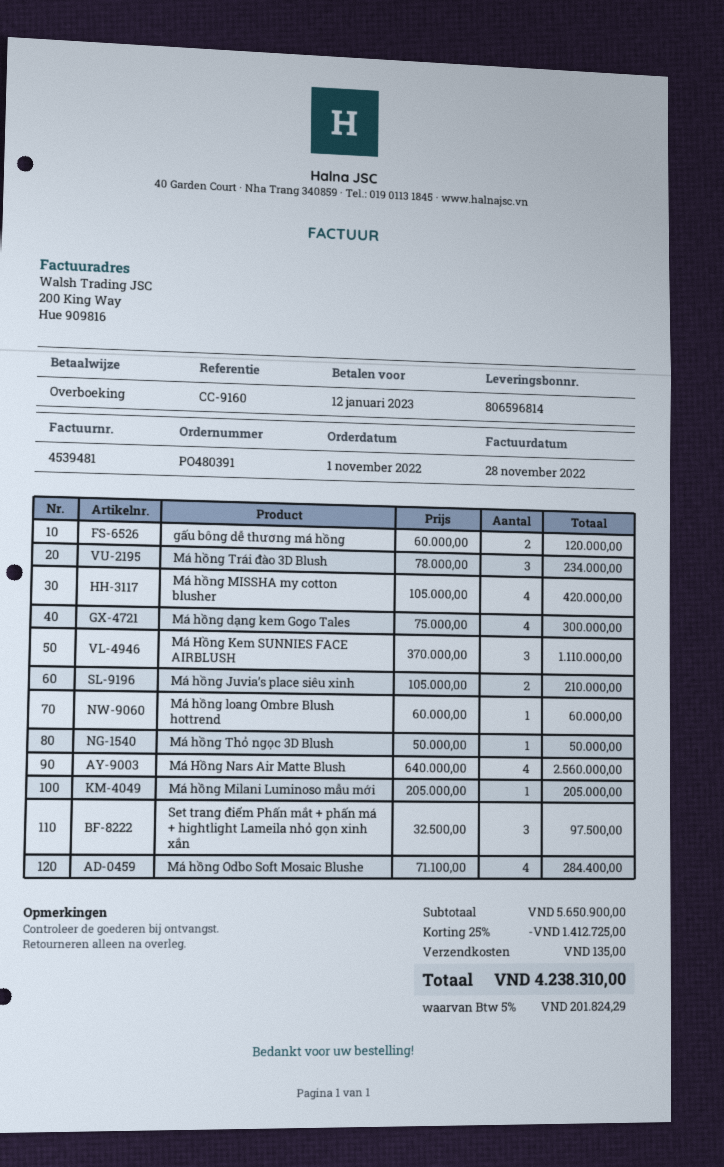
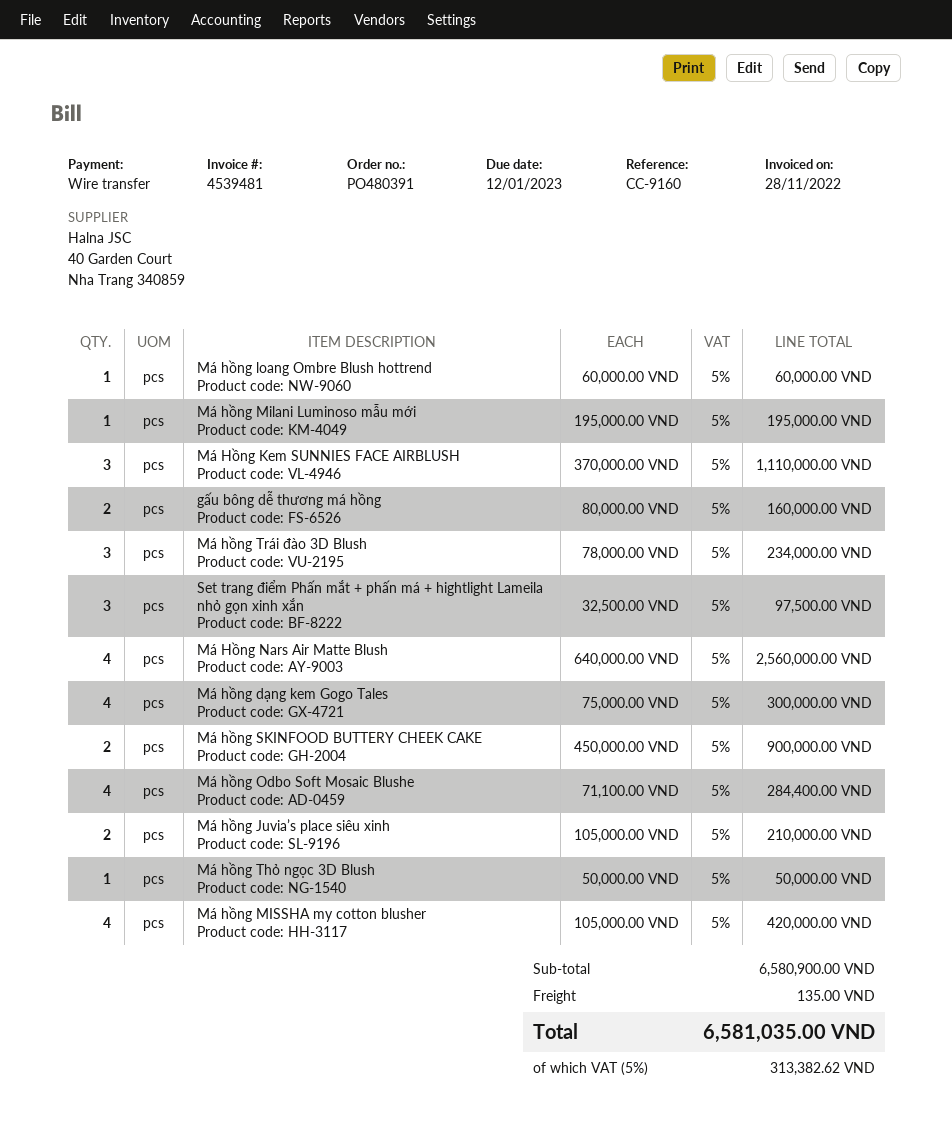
gấu bông dễ thương má hồng: 2 x 60000.00 = 120000.00 -> 2 x 80000.00 = 160000.00
Má hồng Milani Luminoso mẫu mới: 1 x 205000.00 = 205000.00 -> 1 x 195000.00 = 195000.00
Má hồng SKINFOOD BUTTERY CHEEK CAKE: none -> 2 x 450000.00 = 900000.00
subtotal: 5650900.00 -> 6580900.00
discount: 25% = 1412725.00 -> none
tax: 5% = 201824.29 -> 5% = 313382.62
total: 4238310.00 -> 6581035.00

